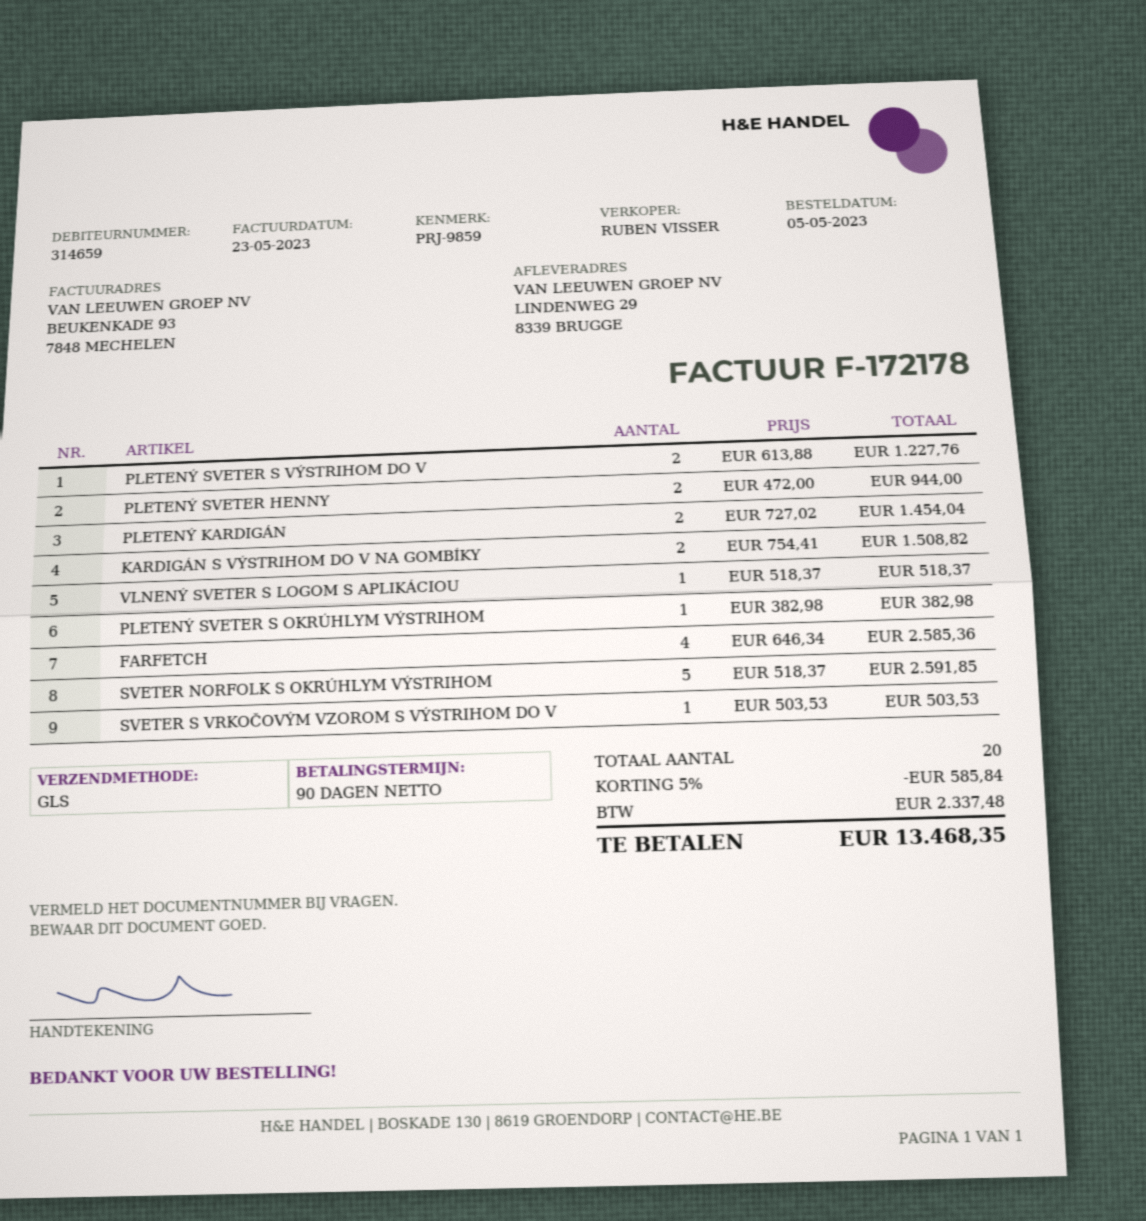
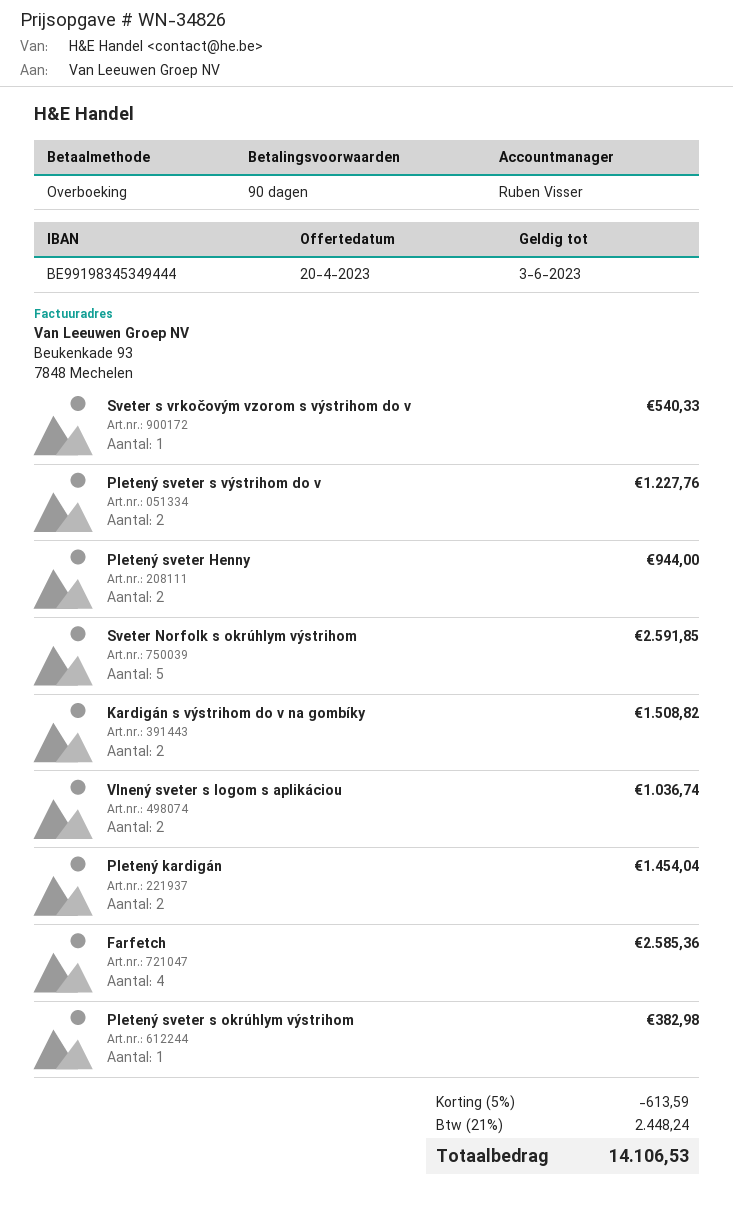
VLNENÝ SVETER S LOGOM S APLIKÁCIOU: 1 for 518.37 -> 2 for 1036.74
SVETER S VRKOČOVÝM VZOROM S VÝSTRIHOM DO V: 1 for 503.53 -> 1 for 540.33
discount: 5% = 585.84 -> 5% = 613.59
tax: 2337.48 -> 2448.24
total: 13468.35 -> 14106.53

